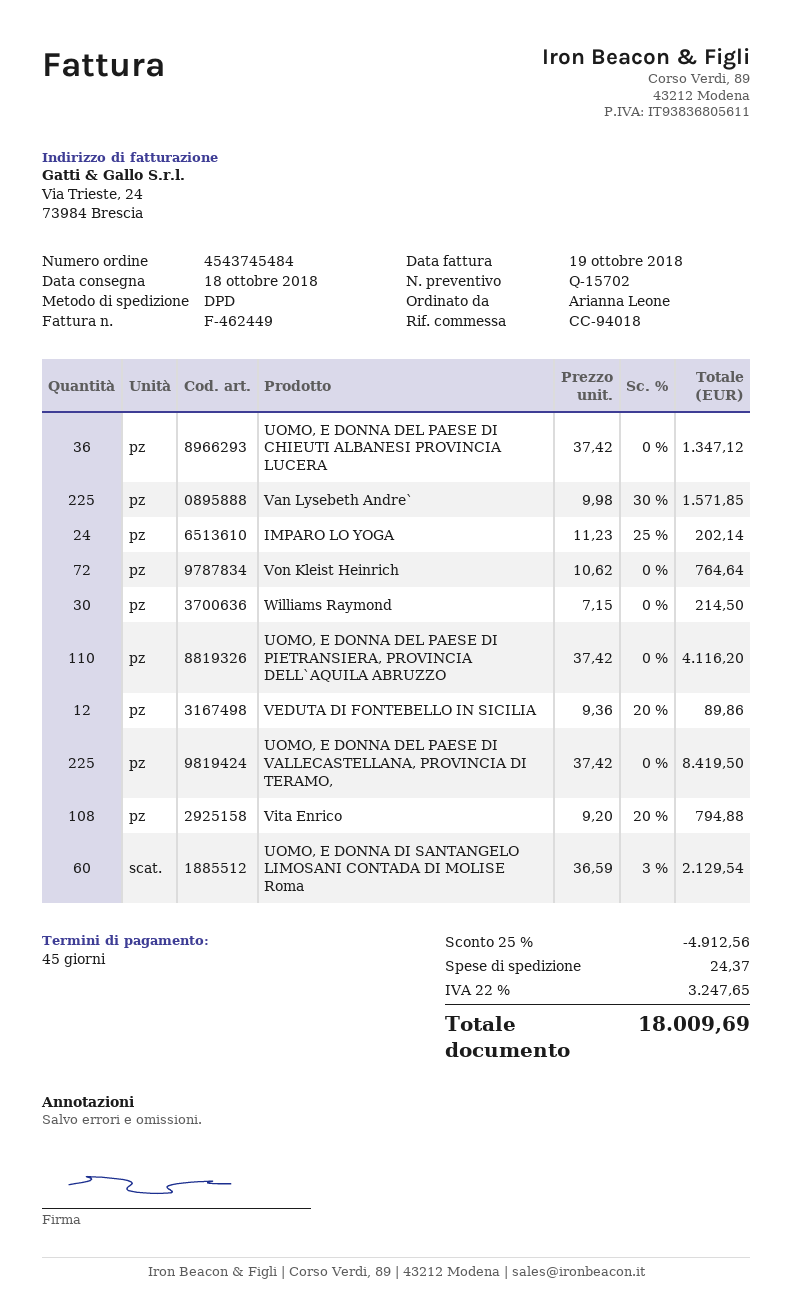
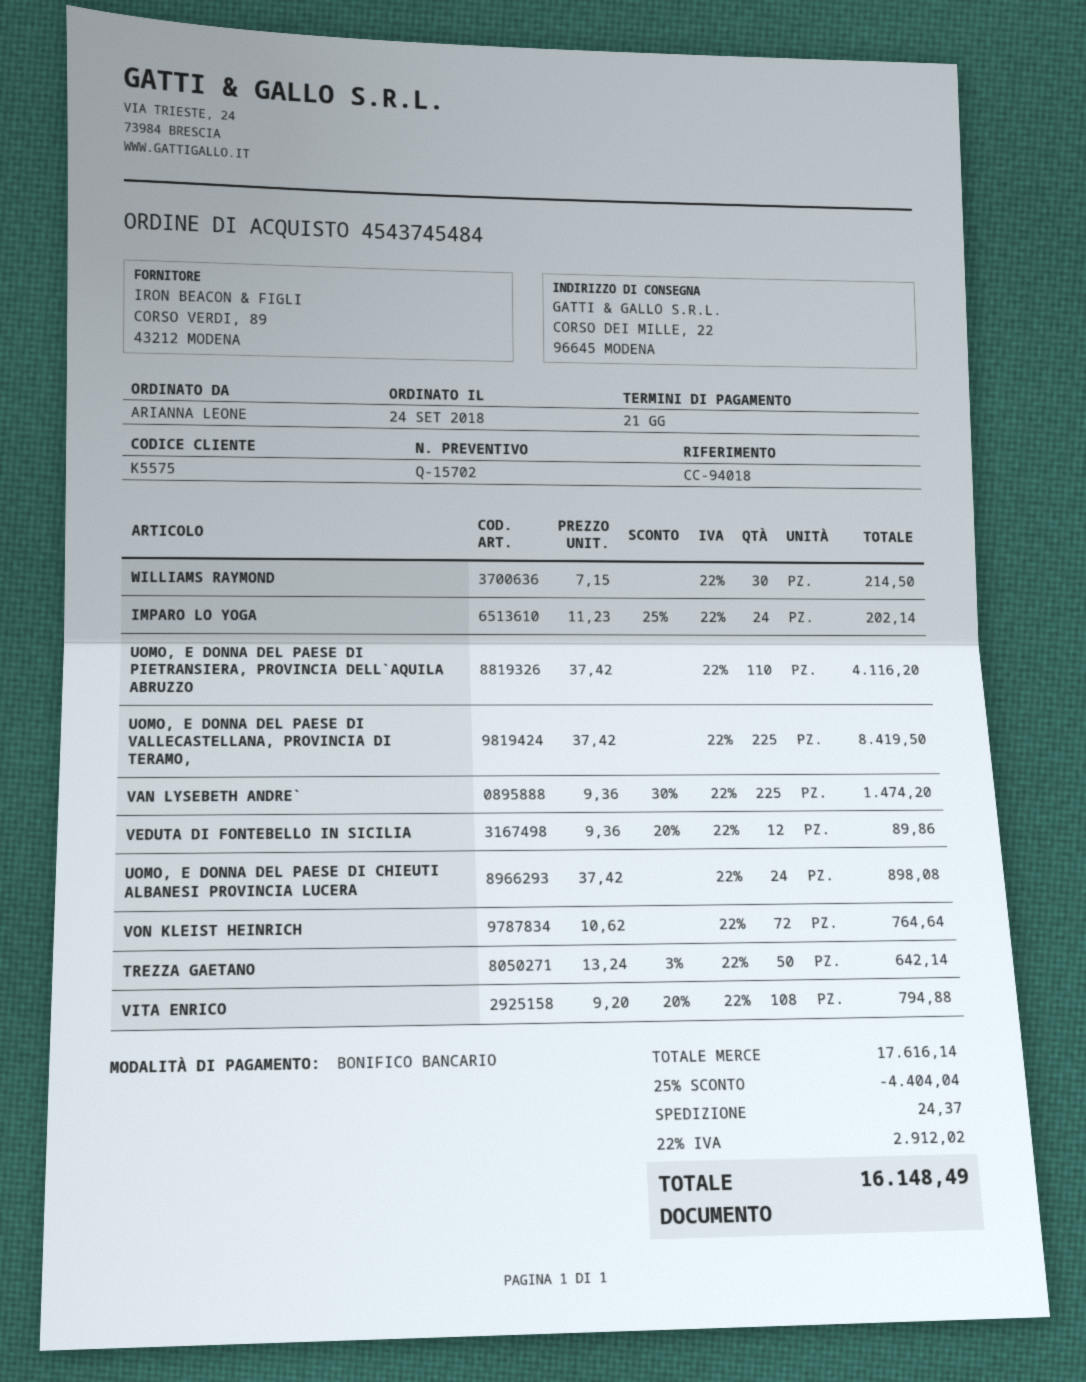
payment terms: 45 days -> 21 days
UOMO, E DONNA DEL PAESE DI CHIEUTI ALBANESI PROVINCIA LUCERA: 36 x 37.42 = 1347.12 -> 24 x 37.42 = 898.08
Van Lysebeth Andre`: 225 x 9.98 - 30% = 1571.85 -> 225 x 9.36 - 30% = 1474.20
UOMO, E DONNA DI SANTANGELO LIMOSANI CONTADA DI MOLISE Roma: 60 x 36.59 - 3% = 2129.54 -> none
TREZZA GAETANO: none -> 50 x 13.24 - 3% = 642.14
discount: 25% = 4912.56 -> 25% = 4404.04
tax: 22% = 3247.65 -> 22% = 2912.02
total: 18009.69 -> 16148.49

